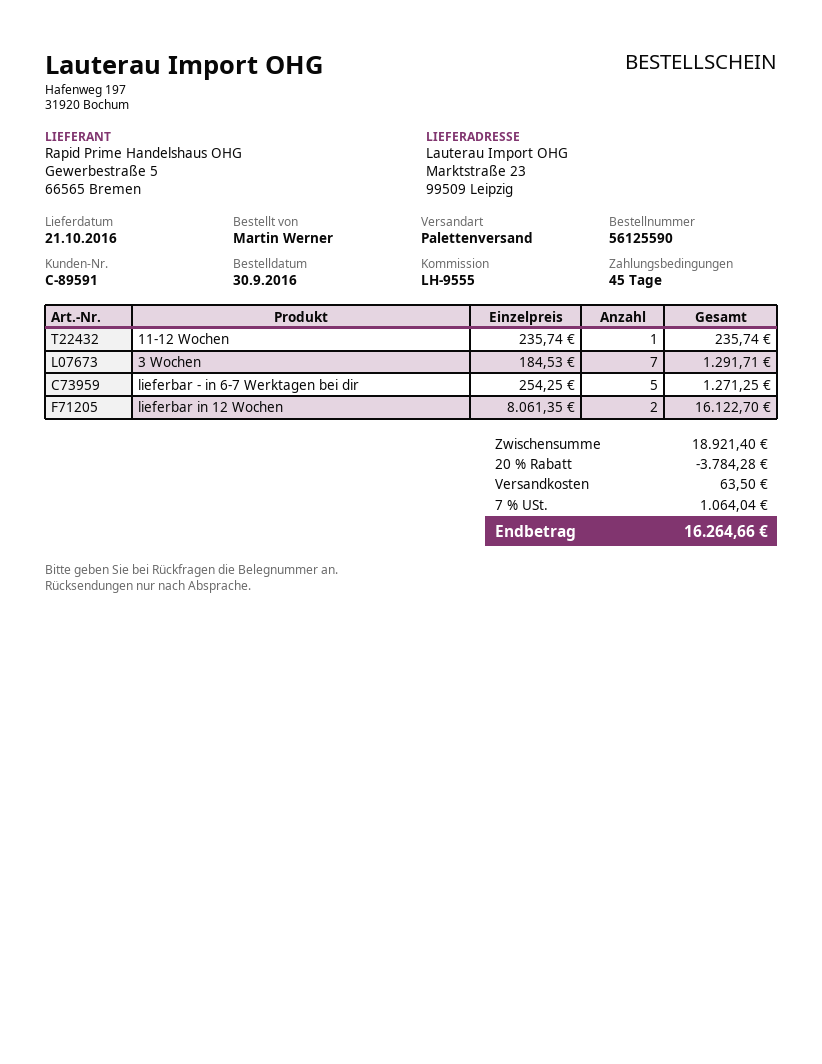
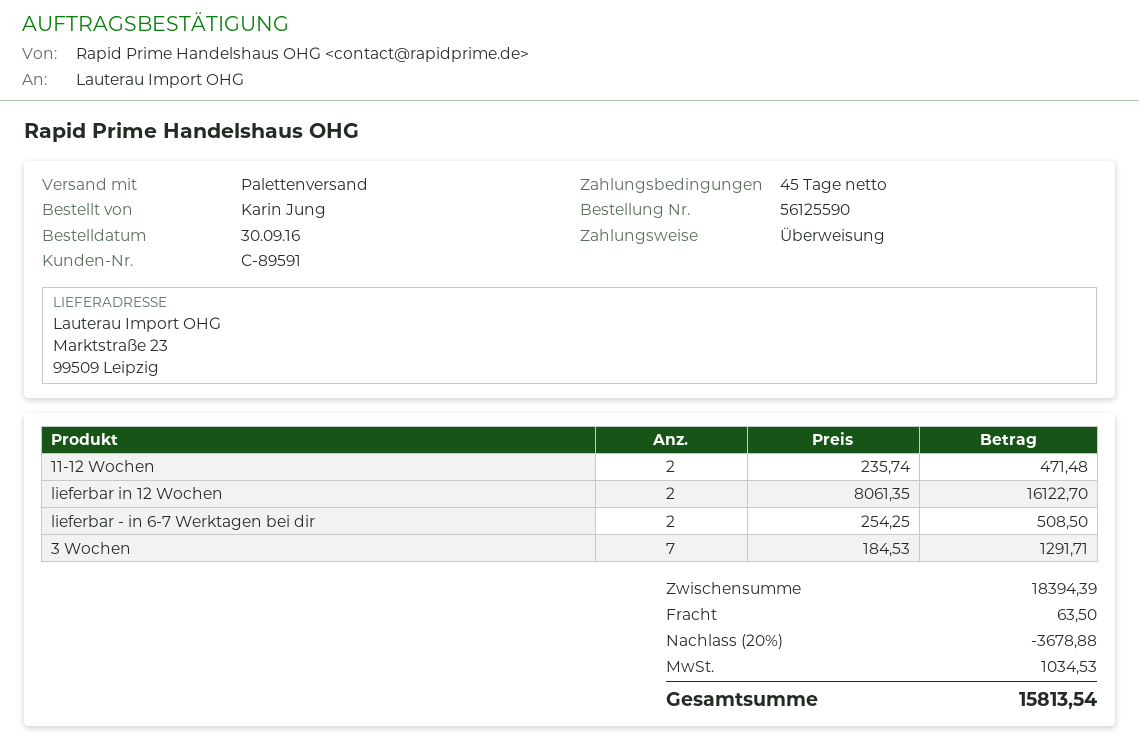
ordered by: Martin Werner -> Karin Jung
11-12 Wochen: 1 x 235.74 = 235.74 -> 2 x 235.74 = 471.48
lieferbar - in 6-7 Werktagen bei dir: 5 x 254.25 = 1271.25 -> 2 x 254.25 = 508.50
subtotal: 18921.40 -> 18394.39
discount: 20% = 3784.28 -> 20% = 3678.88
tax: 1064.04 -> 1034.53
total: 16264.66 -> 15813.54

